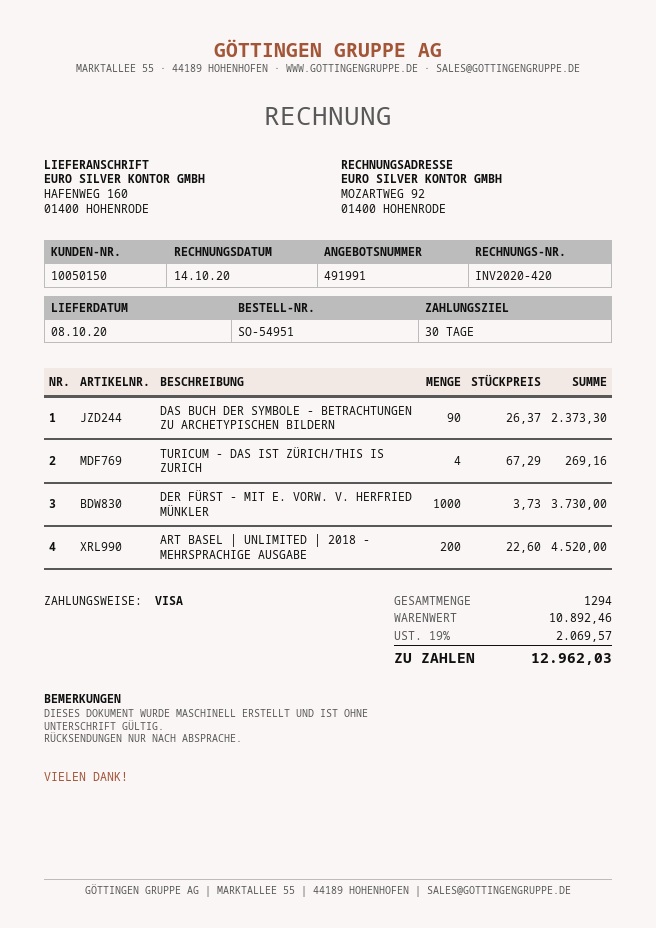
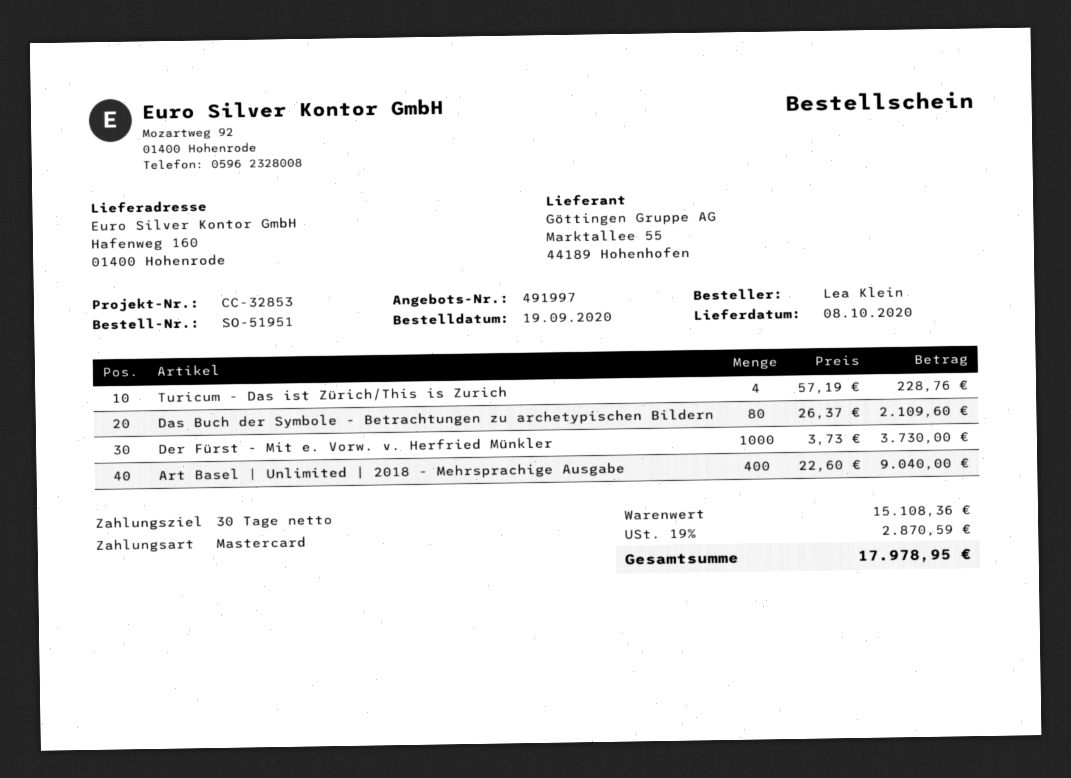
quote number: 491991 -> 491997
order number: SO-54951 -> SO-51951
payment method: Visa -> Mastercard
DAS BUCH DER SYMBOLE - BETRACHTUNGEN ZU ARCHETYPISCHEN BILDERN: 90 x 26.37 = 2373.30 -> 80 x 26.37 = 2109.60
TURICUM - DAS IST ZÜRICH/THIS IS ZURICH: 4 x 67.29 = 269.16 -> 4 x 57.19 = 228.76
ART BASEL | UNLIMITED | 2018 - MEHRSPRACHIGE AUSGABE: 200 x 22.60 = 4520.00 -> 400 x 22.60 = 9040.00
subtotal: 10892.46 -> 15108.36
tax: 19% = 2069.57 -> 19% = 2870.59
total: 12962.03 -> 17978.95

